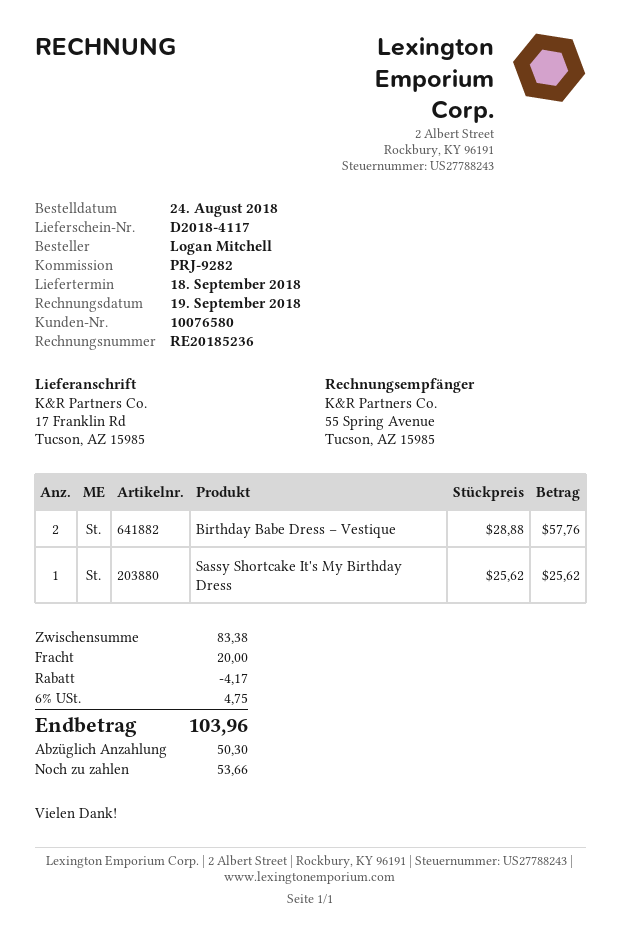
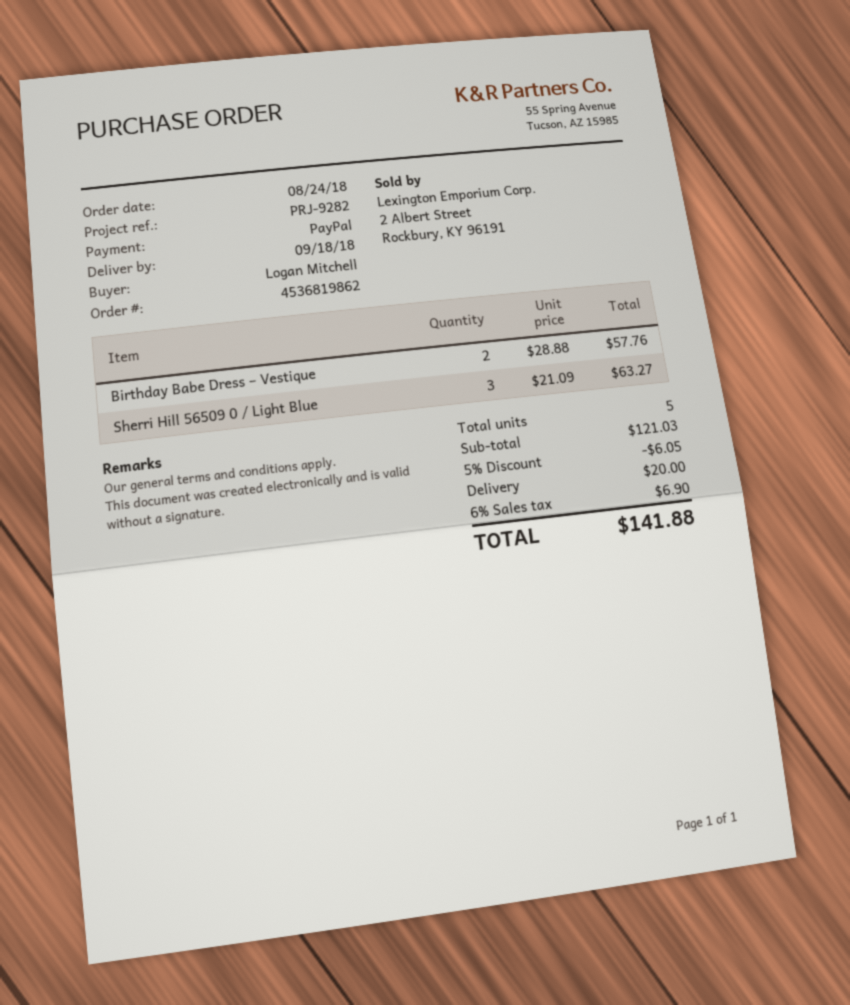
Sassy Shortcake It's My Birthday Dress: 1 x 25.62 = 25.62 -> none
Sherri Hill 56509 0 / Light Blue: none -> 3 x 21.09 = 63.27
subtotal: 83.38 -> 121.03
discount: 4.17 -> 6.05
tax: 6% = 4.75 -> 6% = 6.90
total: 103.96 -> 141.88

